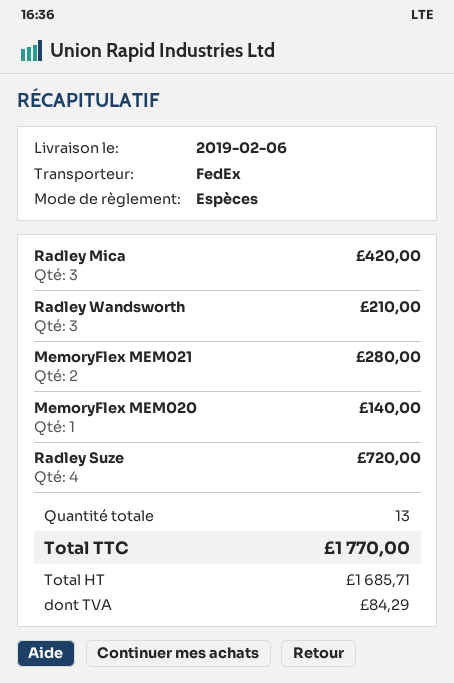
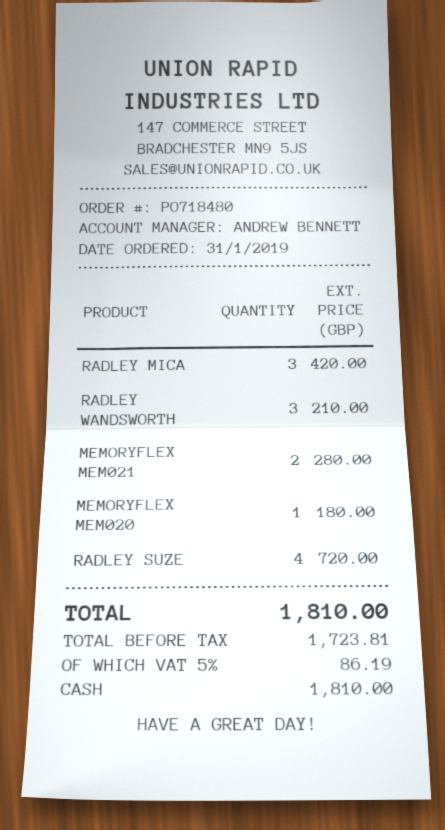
MemoryFlex MEM020: 1 for 140.00 -> 1 for 180.00
net: 1685.71 -> 1723.81
tax: 84.29 -> 86.19
total: 1770.00 -> 1810.00

